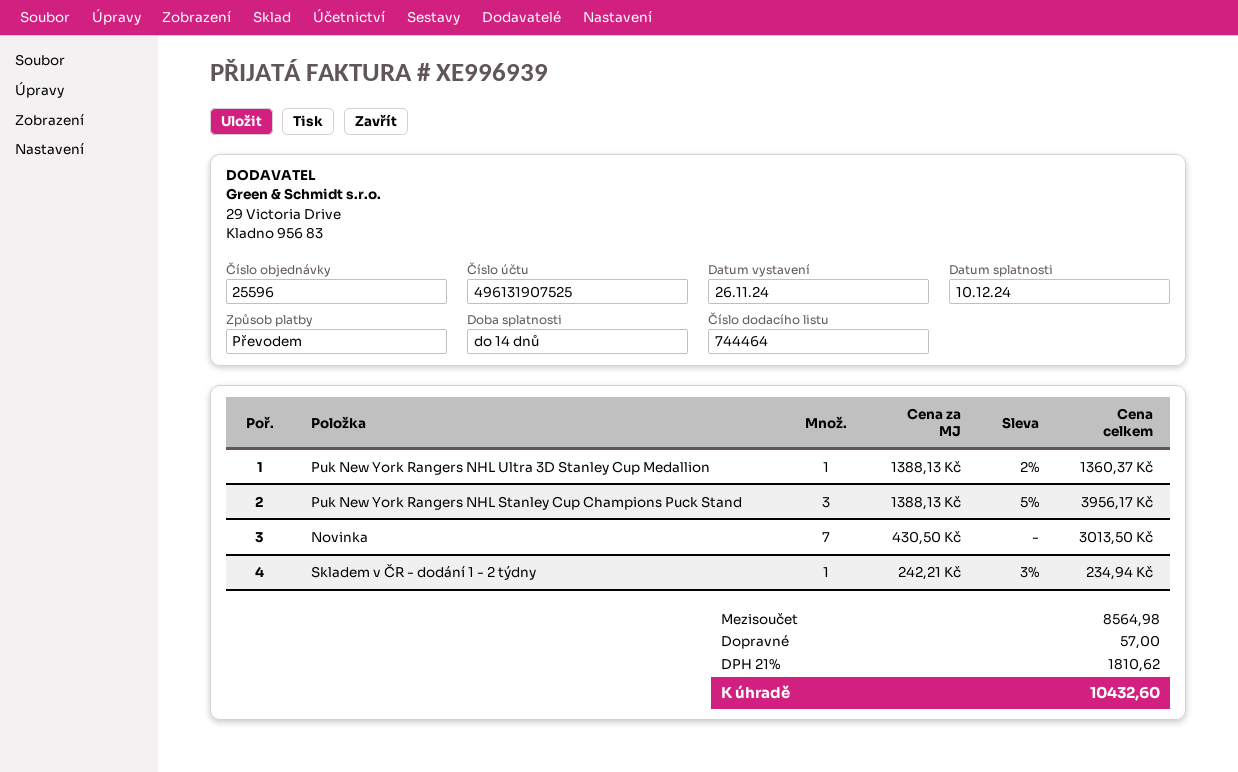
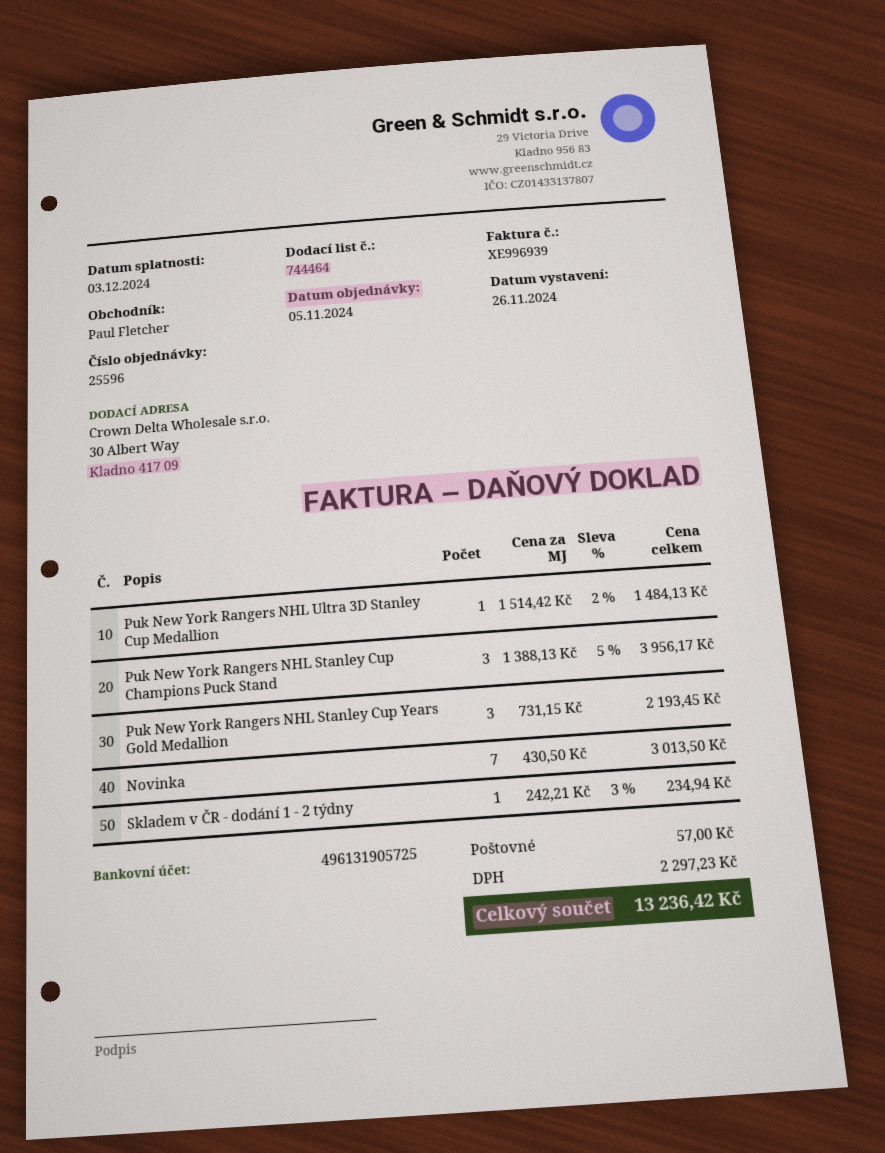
due date: 2024-12-10 -> 2024-12-03
bank account: 496131907525 -> 496131905725
Puk New York Rangers NHL Ultra 3D Stanley Cup Medallion: 1 x 1388.13 - 2% = 1360.37 -> 1 x 1514.42 - 2% = 1484.13
Puk New York Rangers NHL Stanley Cup Years Gold Medallion: none -> 3 x 731.15 = 2193.45
tax: 1810.62 -> 2297.23
total: 10432.60 -> 13236.42

